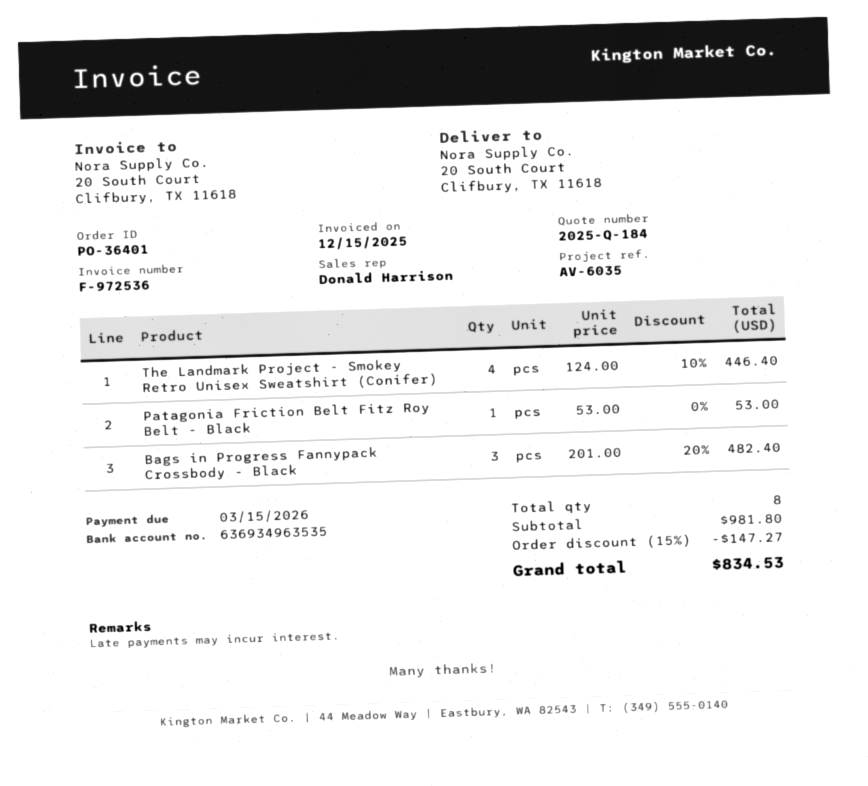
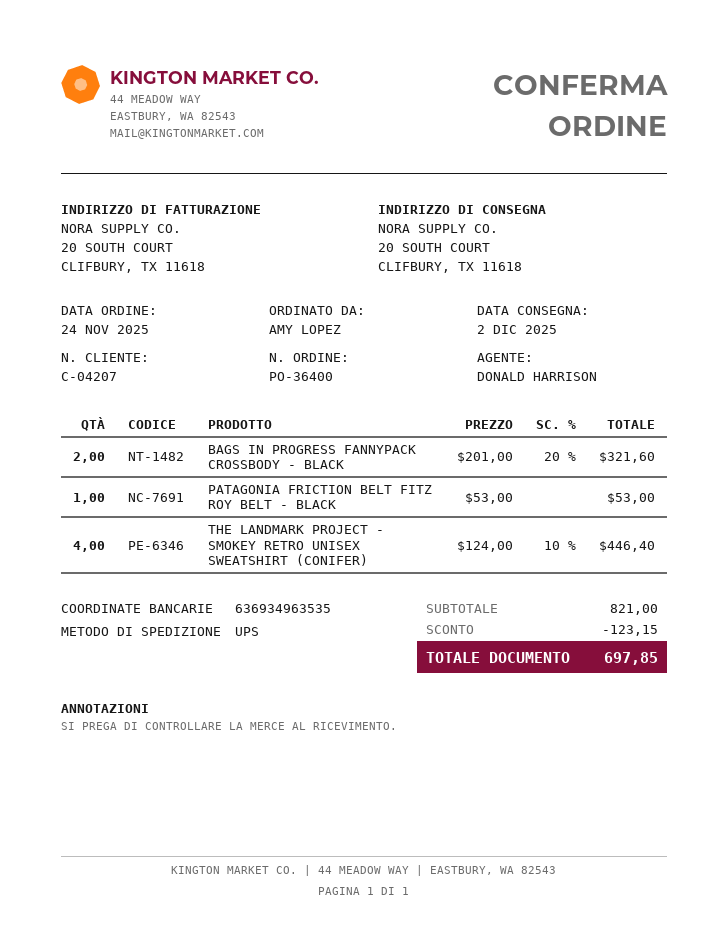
order number: PO-36401 -> PO-36400
Bags in Progress Fannypack Crossbody - Black: 3 x 201.00 - 20% = 482.40 -> 2 x 201.00 - 20% = 321.60
subtotal: 981.80 -> 821.00
discount: 147.27 -> 123.15
total: 834.53 -> 697.85

